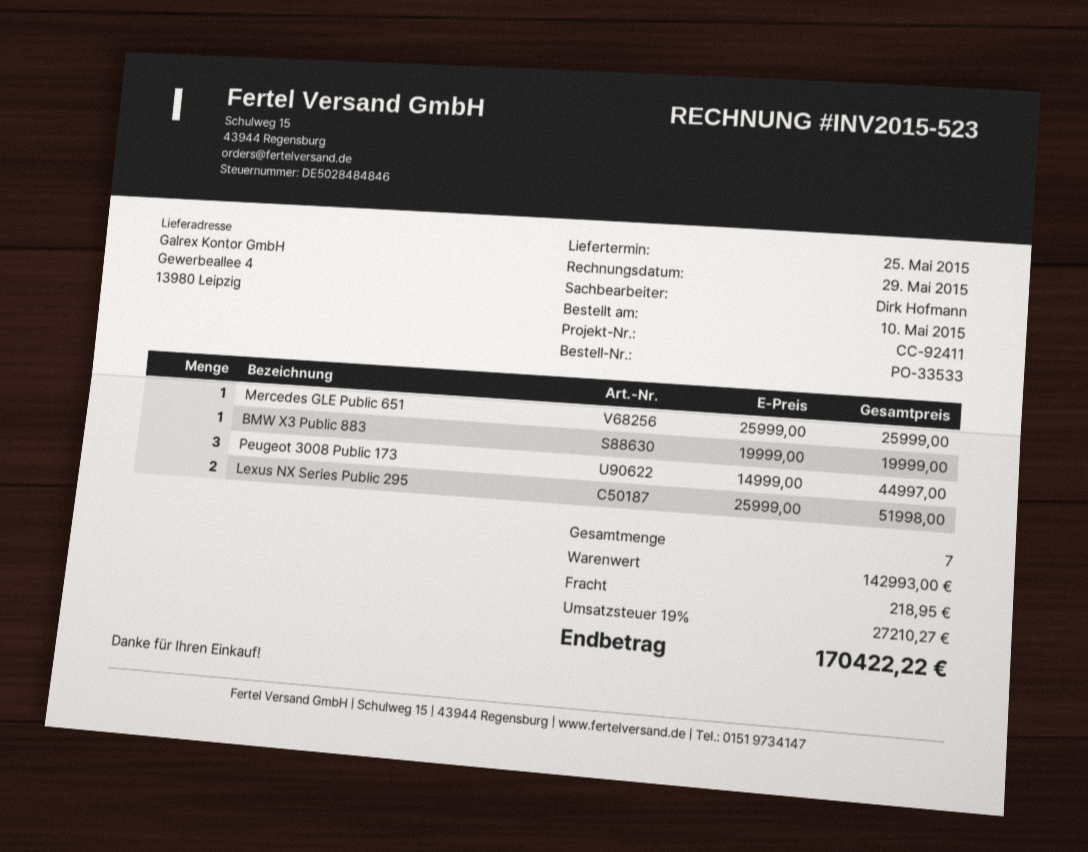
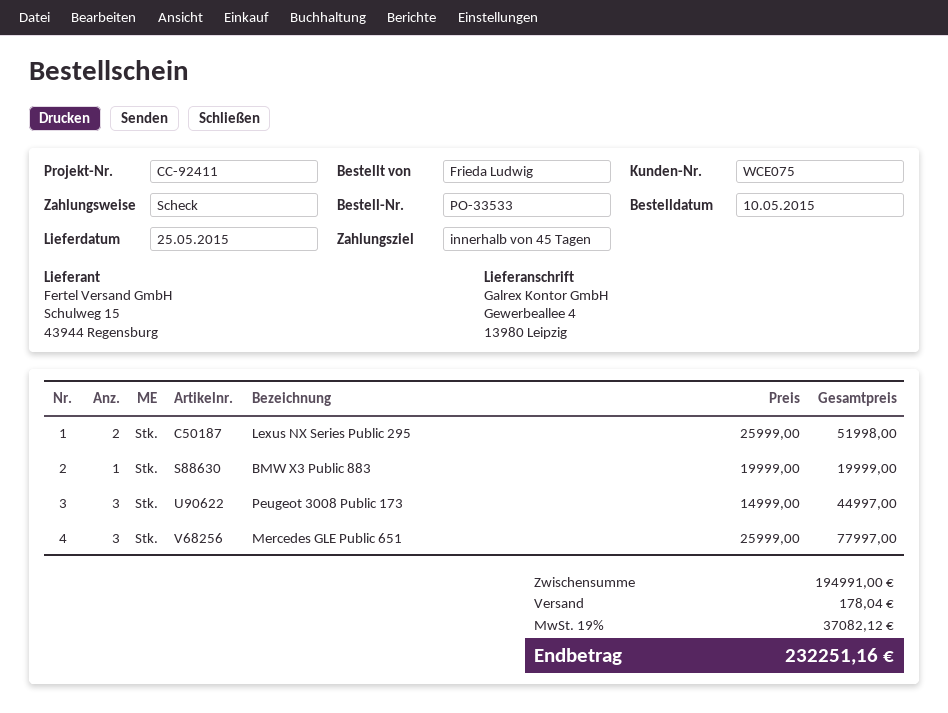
Mercedes GLE Public 651: 1 x 25999.00 = 25999.00 -> 3 x 25999.00 = 77997.00
subtotal: 142993.00 -> 194991.00
shipping: 218.95 -> 178.04
tax: 19% = 27210.27 -> 19% = 37082.12
total: 170422.22 -> 232251.16

